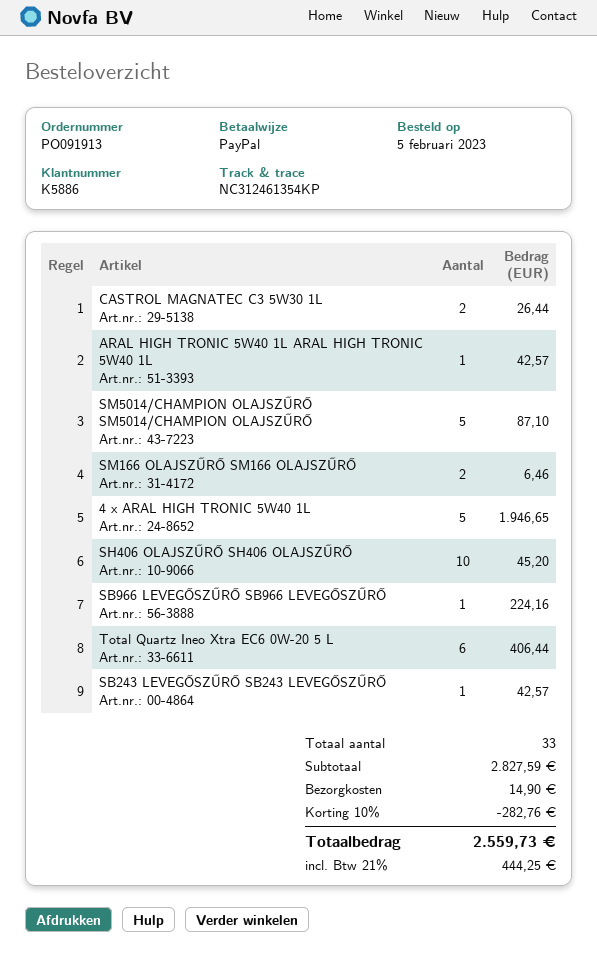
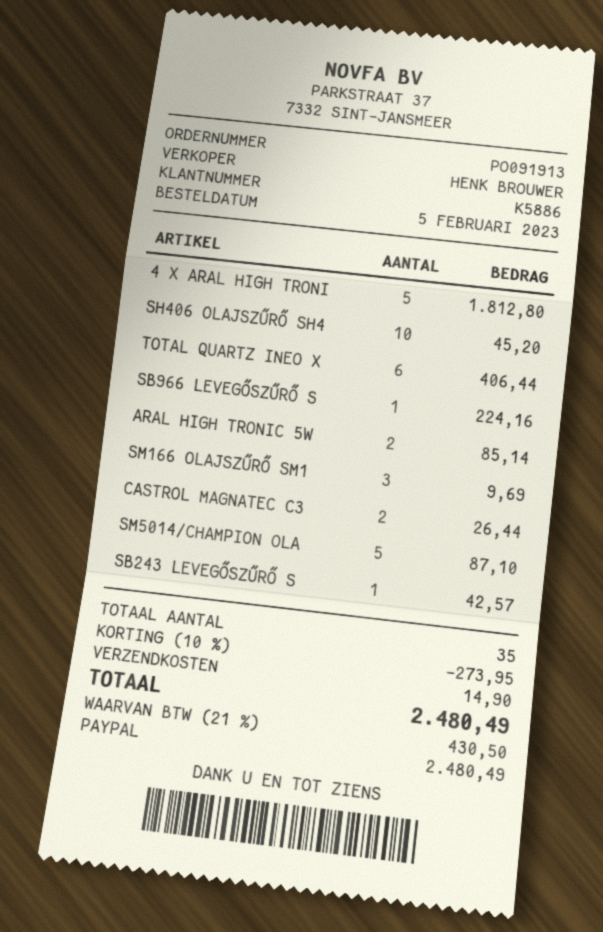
ARAL HIGH TRONIC 5W40 1L ARAL HIGH TRONIC 5W40 1L: 1 for 42.57 -> 2 for 85.14
SM166 OLAJSZŰRŐ SM166 OLAJSZŰRŐ: 2 for 6.46 -> 3 for 9.69
4 x ARAL HIGH TRONIC 5W40 1L: 5 for 1946.65 -> 5 for 1812.80
total quantity: 33 -> 35
discount: 10% = 282.76 -> 10% = 273.95
tax: 21% = 444.25 -> 21% = 430.50
total: 2559.73 -> 2480.49

